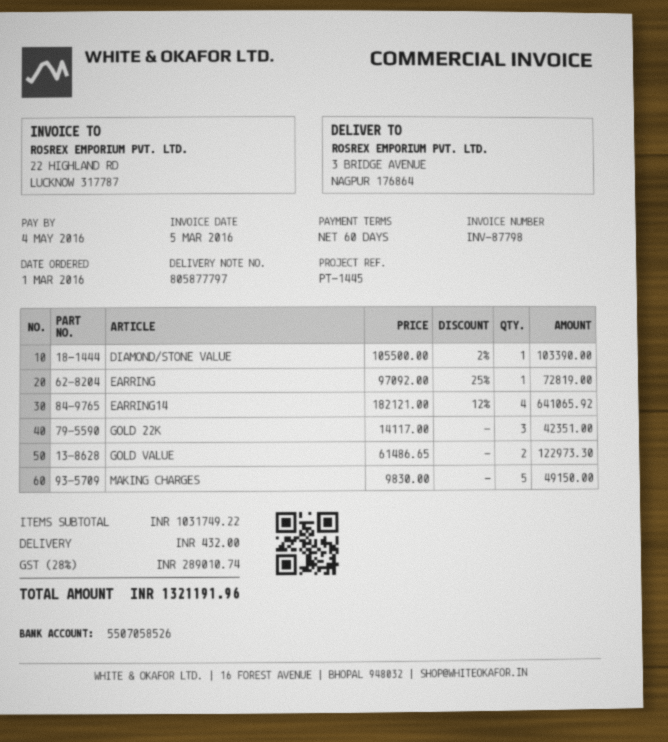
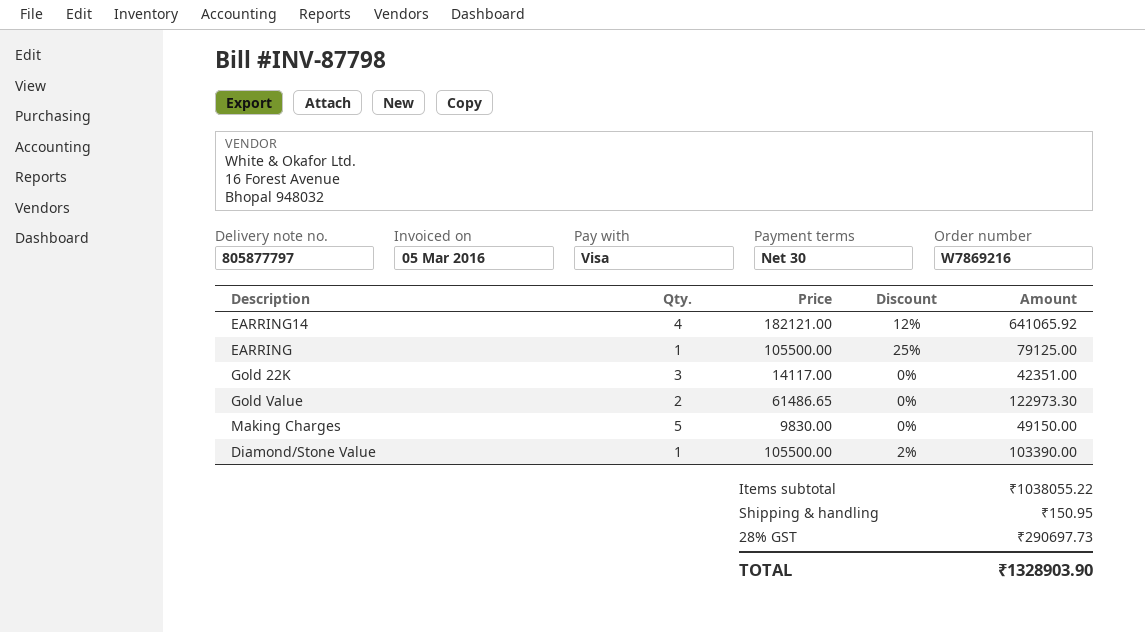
payment terms: 60 days -> 30 days
EARRING: 1 x 97092.00 - 25% = 72819.00 -> 1 x 105500.00 - 25% = 79125.00
subtotal: 1031749.22 -> 1038055.22
shipping: 432.00 -> 150.95
tax: 28% = 289010.74 -> 28% = 290697.73
total: 1321191.96 -> 1328903.90

